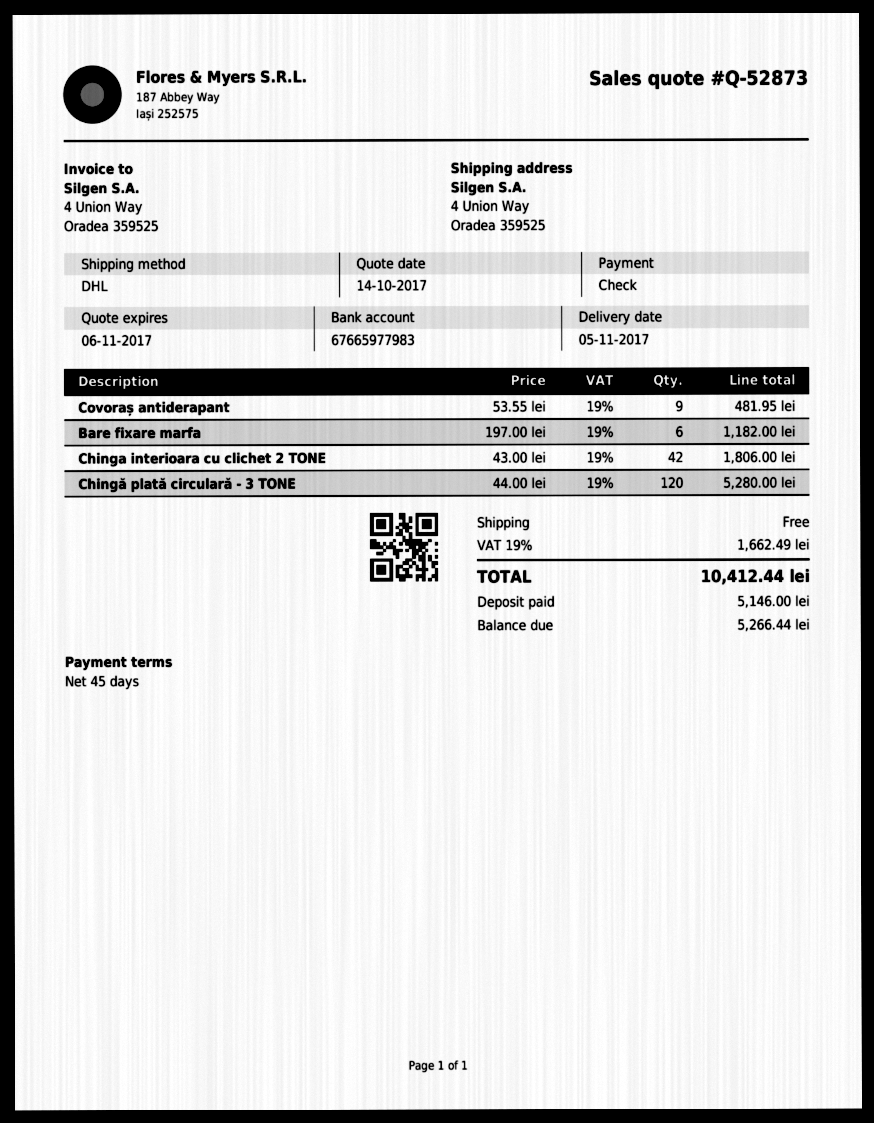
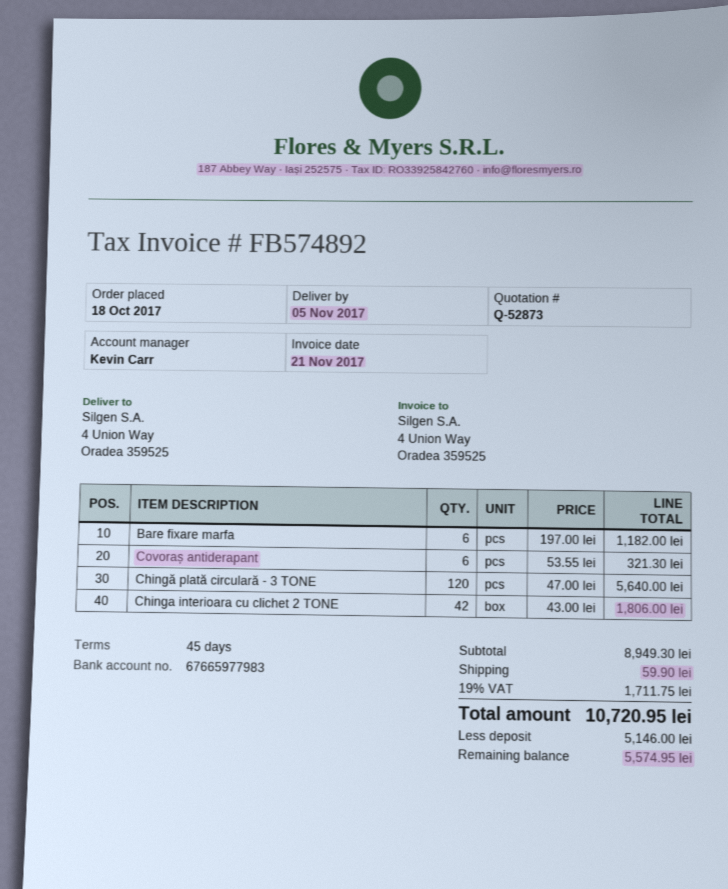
Covoraș antiderapant: 9 x 53.55 = 481.95 -> 6 x 53.55 = 321.30
Chingă plată circulară - 3 TONE: 120 x 44.00 = 5280.00 -> 120 x 47.00 = 5640.00
shipping: 0.00 -> 59.90
tax: 19% = 1662.49 -> 19% = 1711.75
total: 10412.44 -> 10720.95
balance: 5266.44 -> 5574.95

